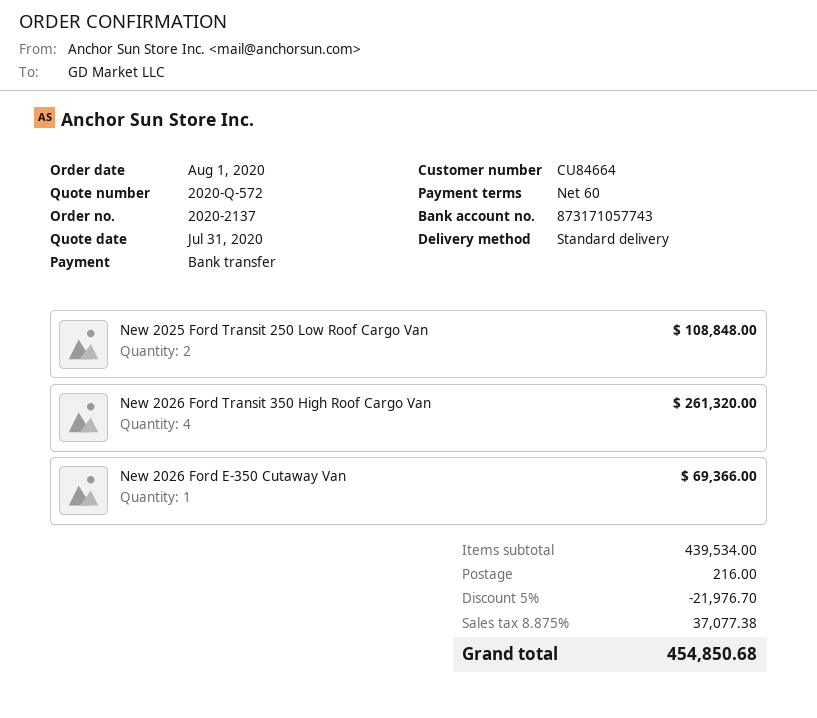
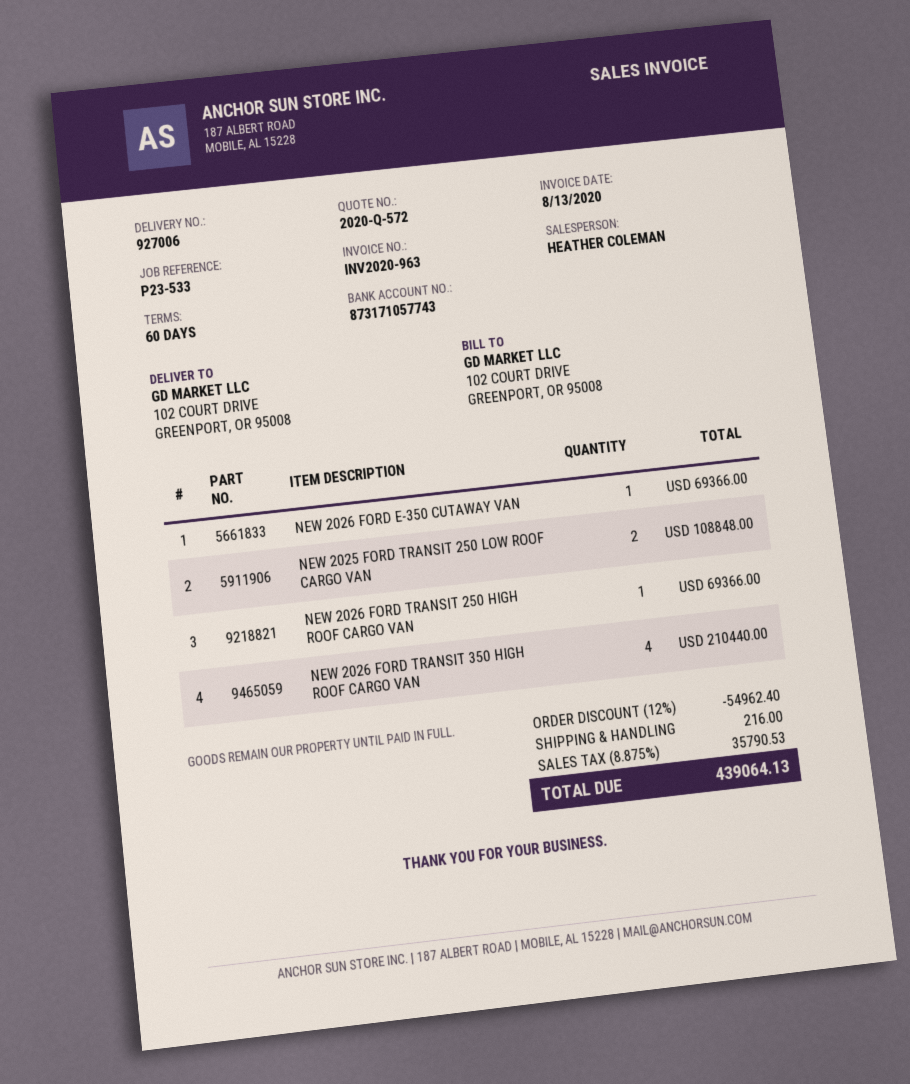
New 2026 Ford Transit 350 High Roof Cargo Van: 4 for 261320.00 -> 4 for 210440.00
NEW 2026 FORD TRANSIT 250 HIGH ROOF CARGO VAN: none -> 1 for 69366.00
discount: 5% = 21976.70 -> 12% = 54962.40
tax: 8.875% = 37077.38 -> 8.875% = 35790.53
total: 454850.68 -> 439064.13

